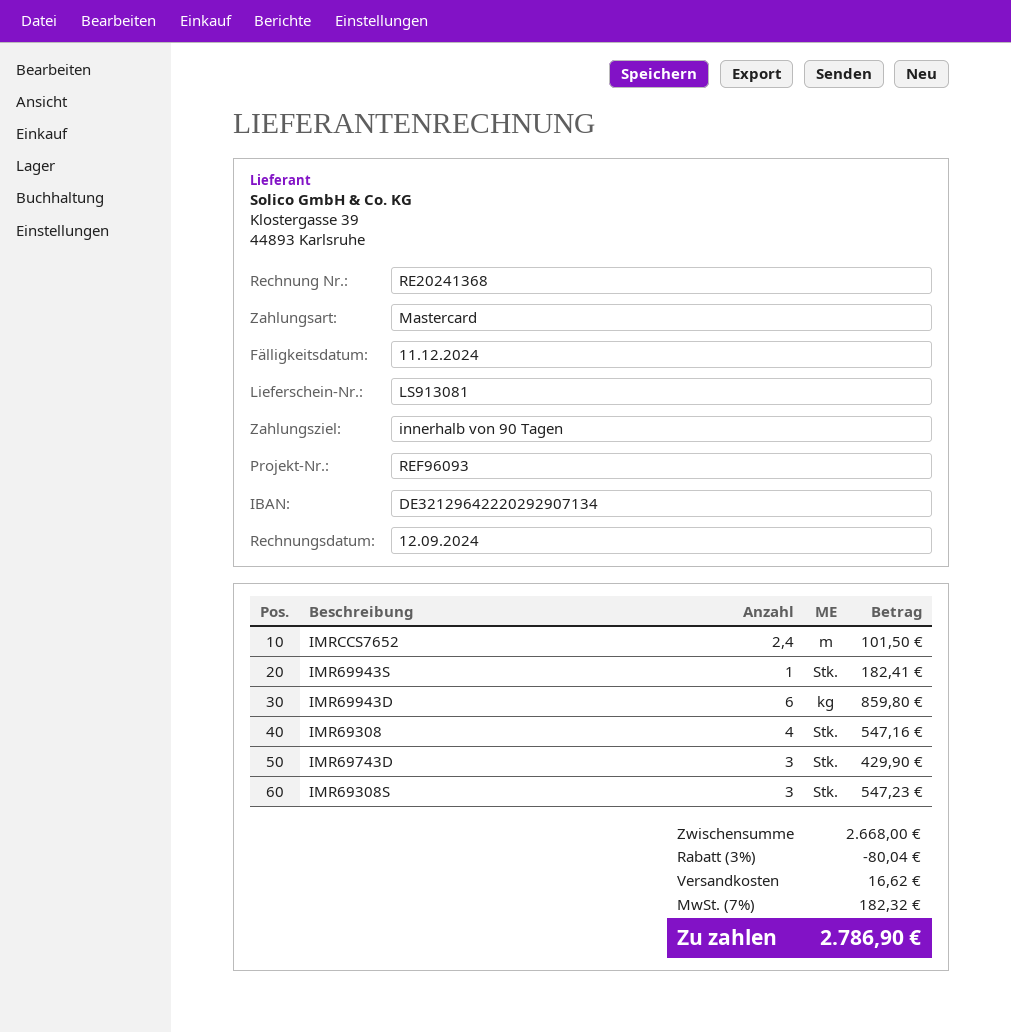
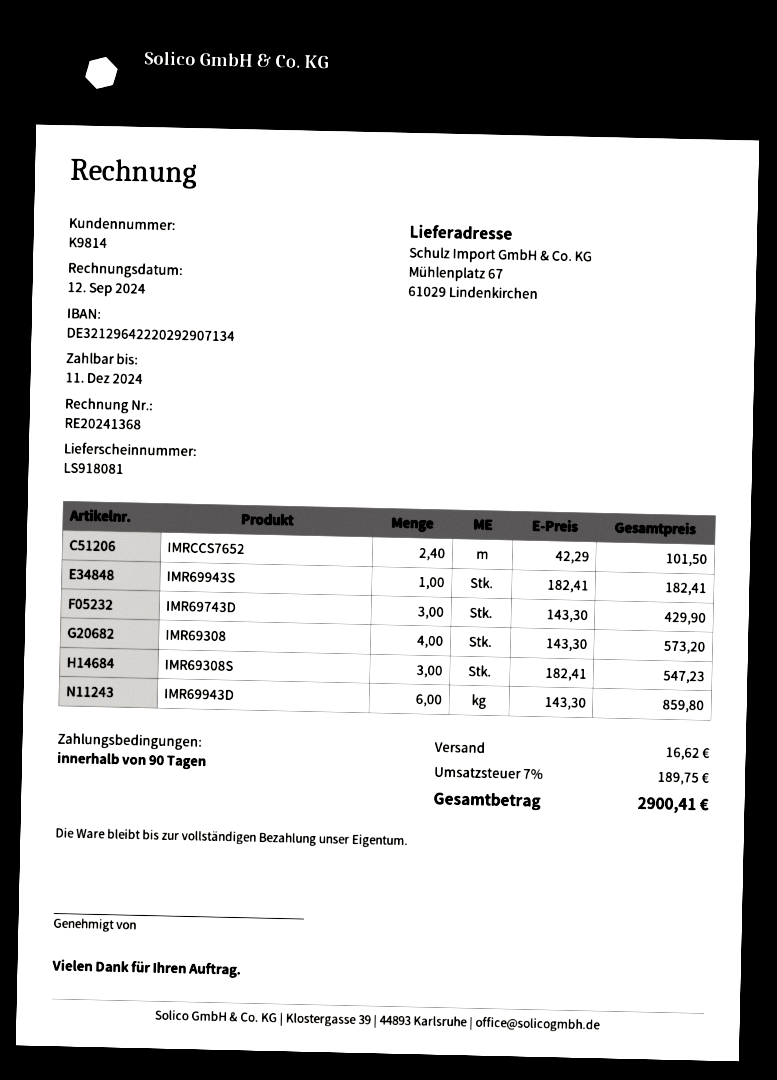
delivery note number: LS913081 -> LS918081
IMR69308: 4 for 547.16 -> 4 for 573.20
discount: 3% = 80.04 -> none
tax: 7% = 182.32 -> 7% = 189.75
total: 2786.90 -> 2900.41

